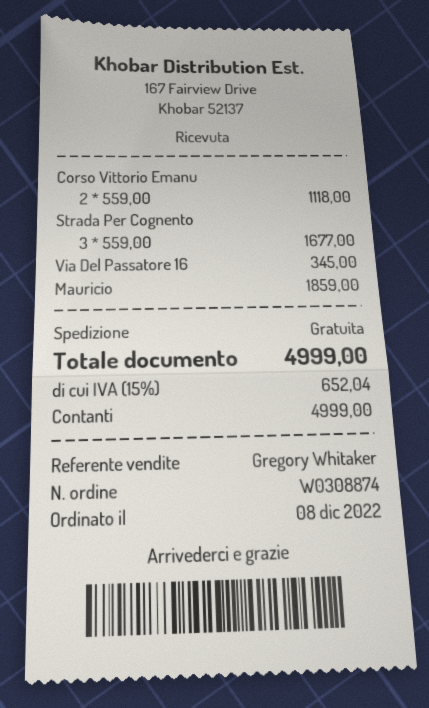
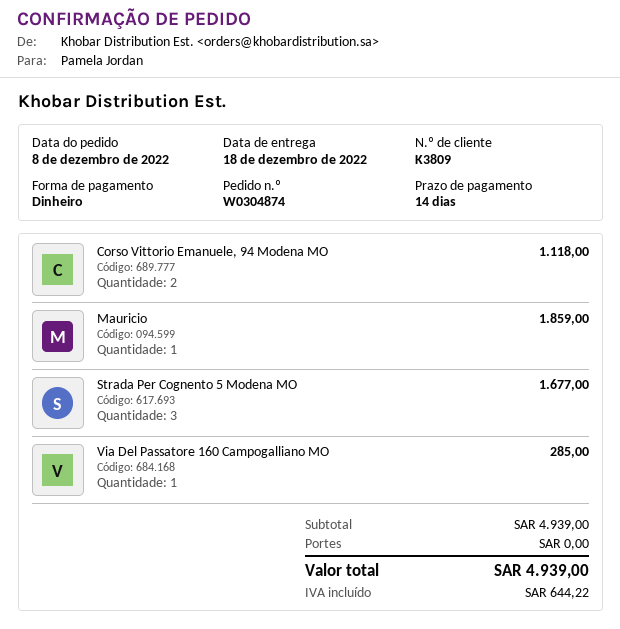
order number: W0308874 -> W0304874
Via Del Passatore 16: 1 for 345.00 -> 1 for 285.00
tax: 652.04 -> 644.22
total: 4999.00 -> 4939.00

